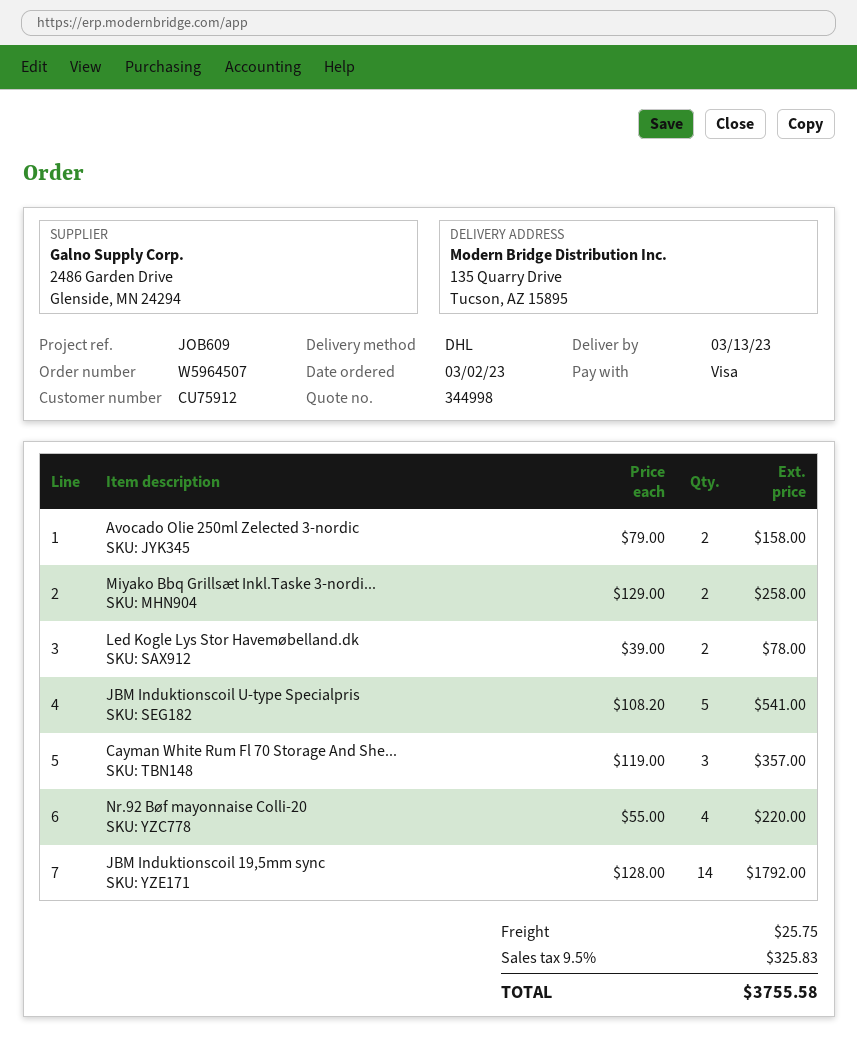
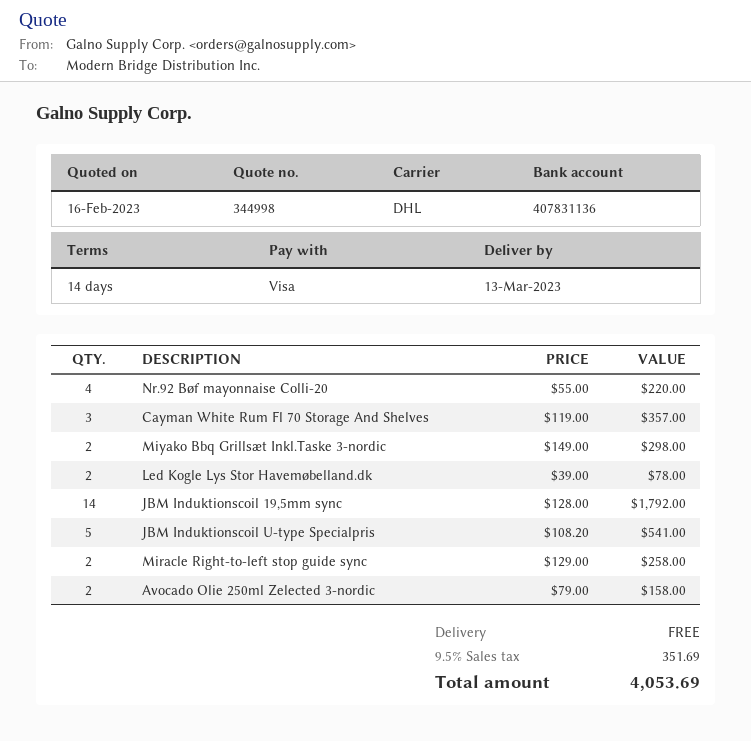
Miyako Bbq Grillsæt Inkl.Taske 3-nordi...: 2 x 129.00 = 258.00 -> 2 x 149.00 = 298.00
Miracle Right-to-left stop guide sync: none -> 2 x 129.00 = 258.00
shipping: 25.75 -> 0.00
tax: 9.5% = 325.83 -> 9.5% = 351.69
total: 3755.58 -> 4053.69

